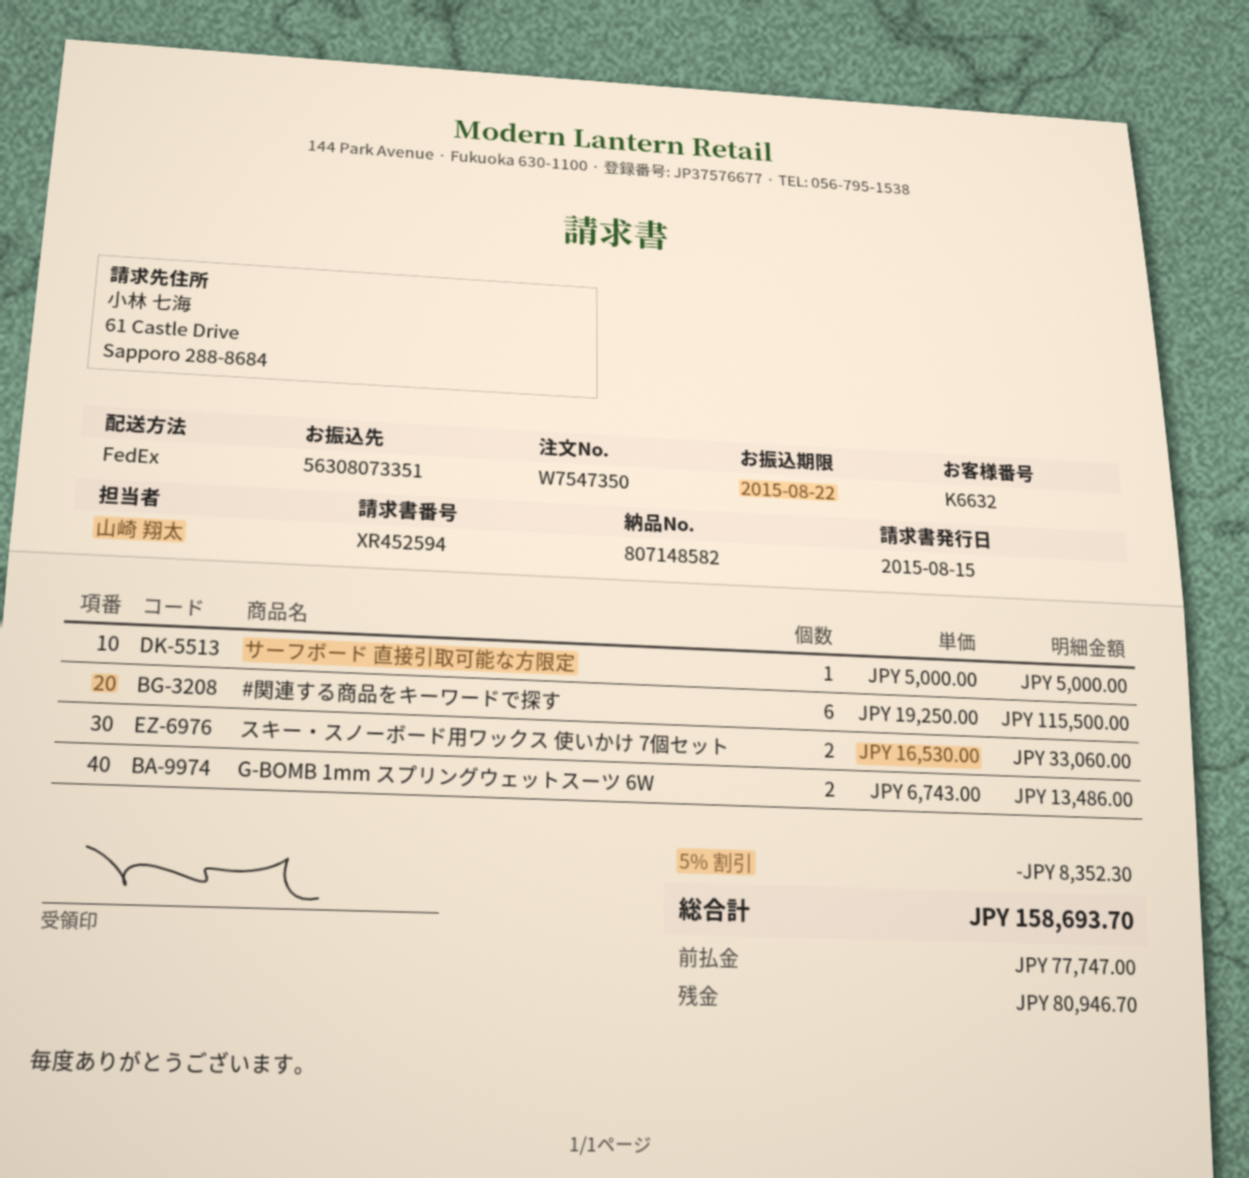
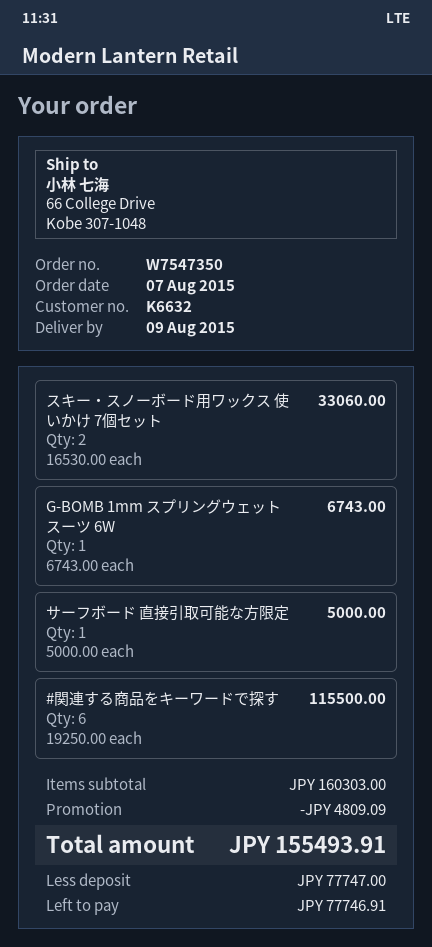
G-BOMB 1mm スプリングウェットスーツ 6W: 2 x 6743.00 = 13486.00 -> 1 x 6743.00 = 6743.00
discount: 8352.30 -> 4809.09
total: 158693.70 -> 155493.91
balance: 80946.70 -> 77746.91

